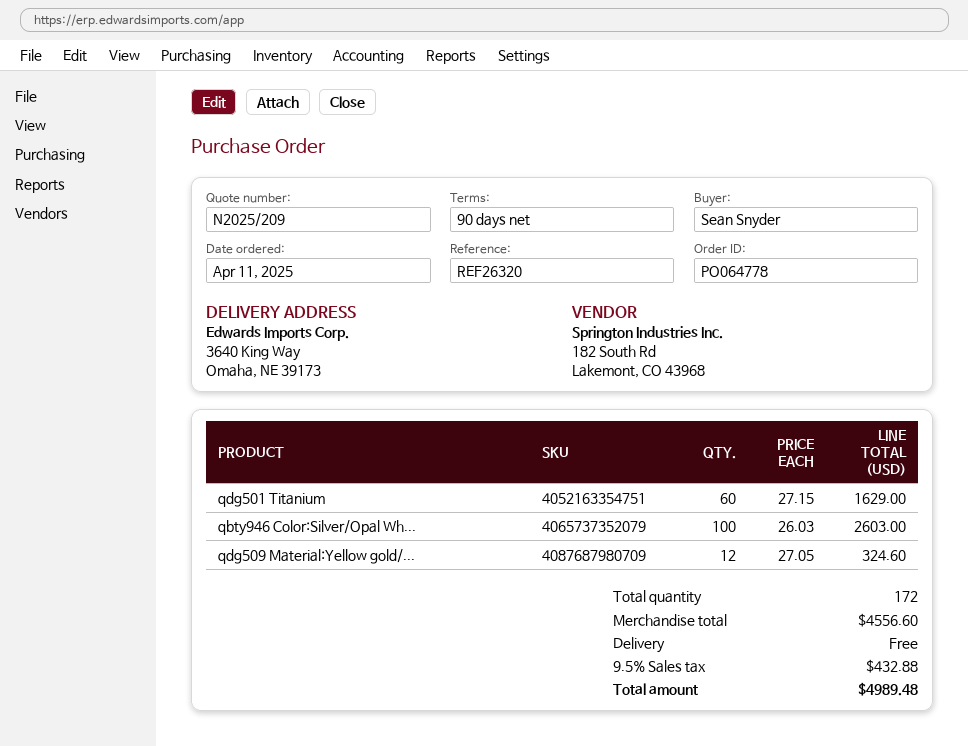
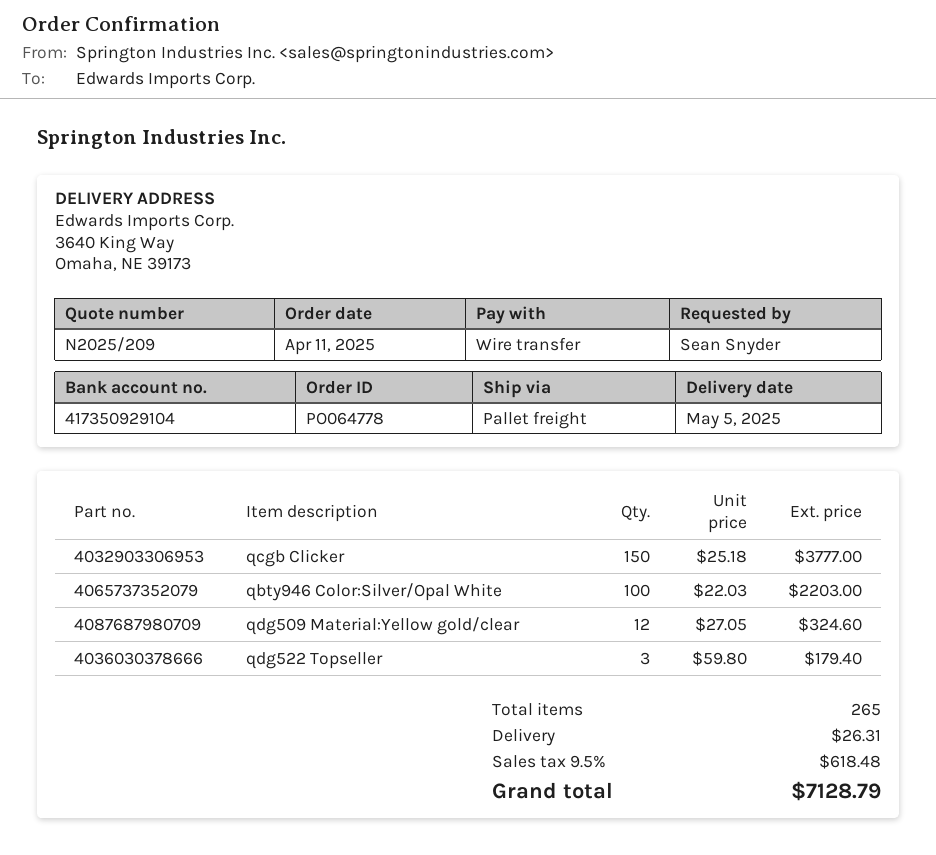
qdg501 Titanium: 60 x 27.15 = 1629.00 -> none
qbty946 Color:Silver/Opal Wh...: 100 x 26.03 = 2603.00 -> 100 x 22.03 = 2203.00
qcgb Clicker: none -> 150 x 25.18 = 3777.00
qdg522 Topseller: none -> 3 x 59.80 = 179.40
total quantity: 172 -> 265
shipping: 0.00 -> 26.31
tax: 9.5% = 432.88 -> 9.5% = 618.48
total: 4989.48 -> 7128.79

